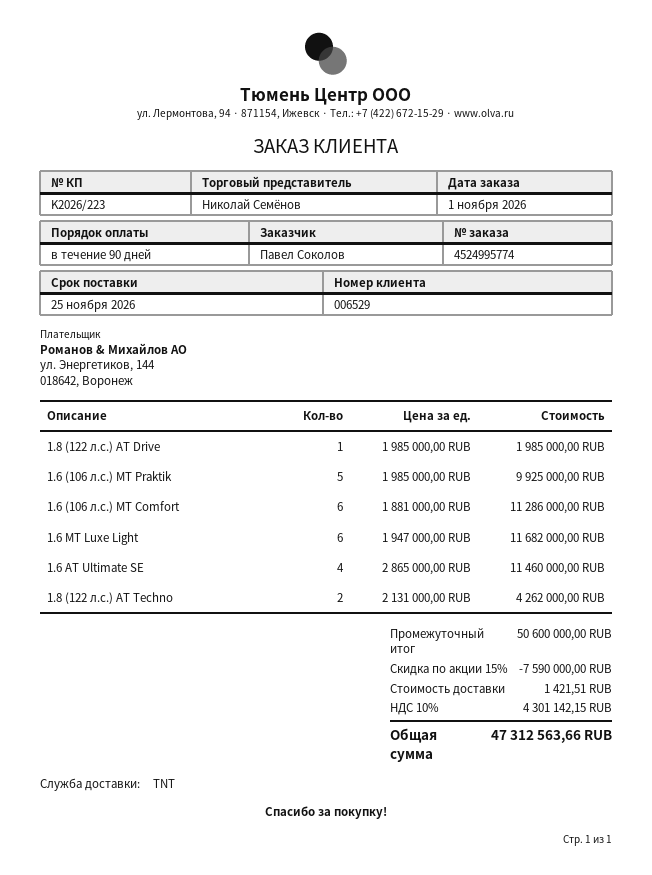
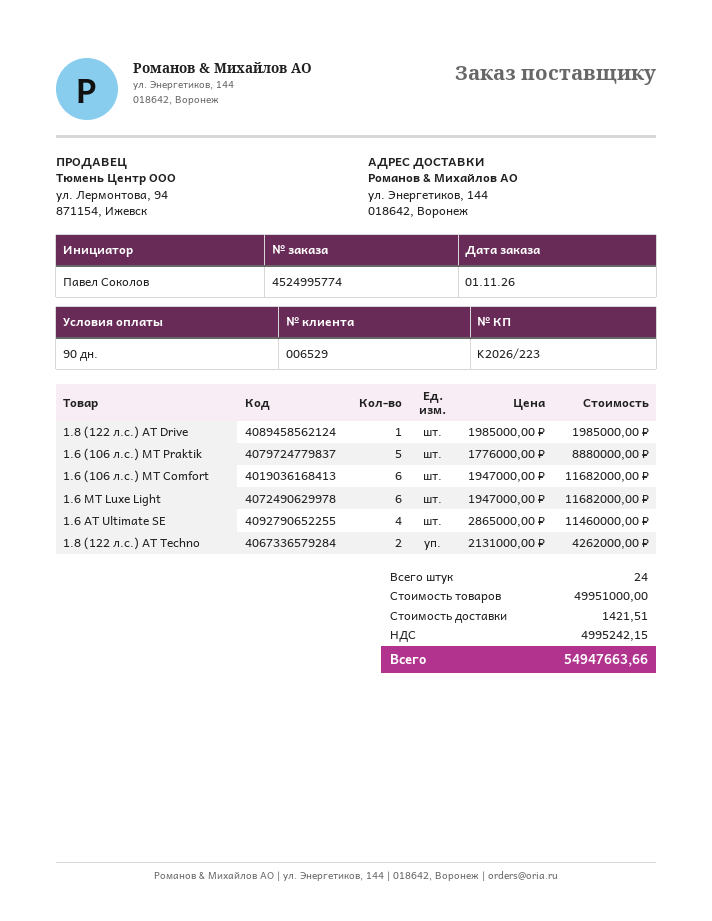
1.6 (106 л.с.) MT Praktik: 5 x 1985000.00 = 9925000.00 -> 5 x 1776000.00 = 8880000.00
1.6 (106 л.с.) MT Comfort: 6 x 1881000.00 = 11286000.00 -> 6 x 1947000.00 = 11682000.00
subtotal: 50600000.00 -> 49951000.00
discount: 15% = 7590000.00 -> none
tax: 4301142.15 -> 4995242.15
total: 47312563.66 -> 54947663.66

